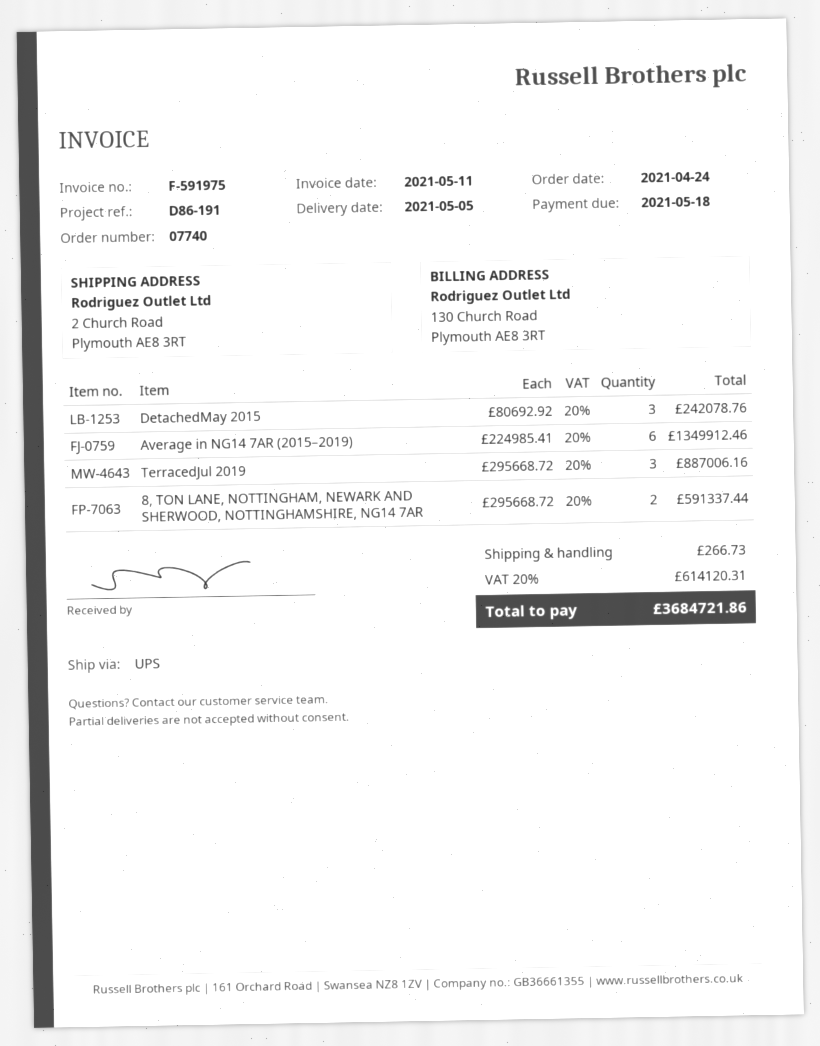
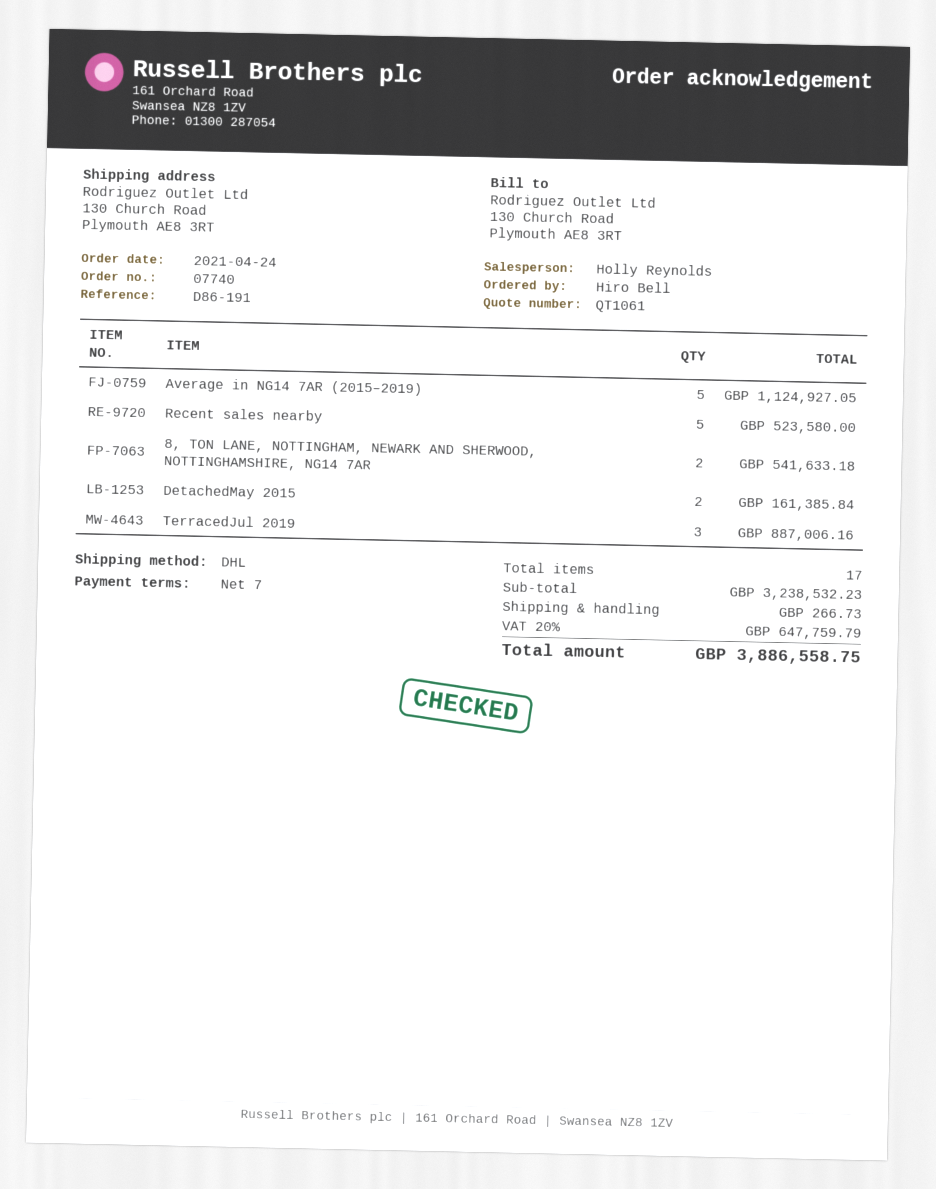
shipping method: UPS -> DHL
ship to: 2 Church Road, Plymouth AE8 3RT -> 130 Church Road, Plymouth AE8 3RT
DetachedMay 2015: 3 for 242078.76 -> 2 for 161385.84
Average in NG14 7AR (2015–2019): 6 for 1349912.46 -> 5 for 1124927.05
8, TON LANE, NOTTINGHAM, NEWARK AND SHERWOOD, NOTTINGHAMSHIRE, NG14 7AR: 2 for 591337.44 -> 2 for 541633.18
Recent sales nearby: none -> 5 for 523580.00
tax: 20% = 614120.31 -> 20% = 647759.79
total: 3684721.86 -> 3886558.75

